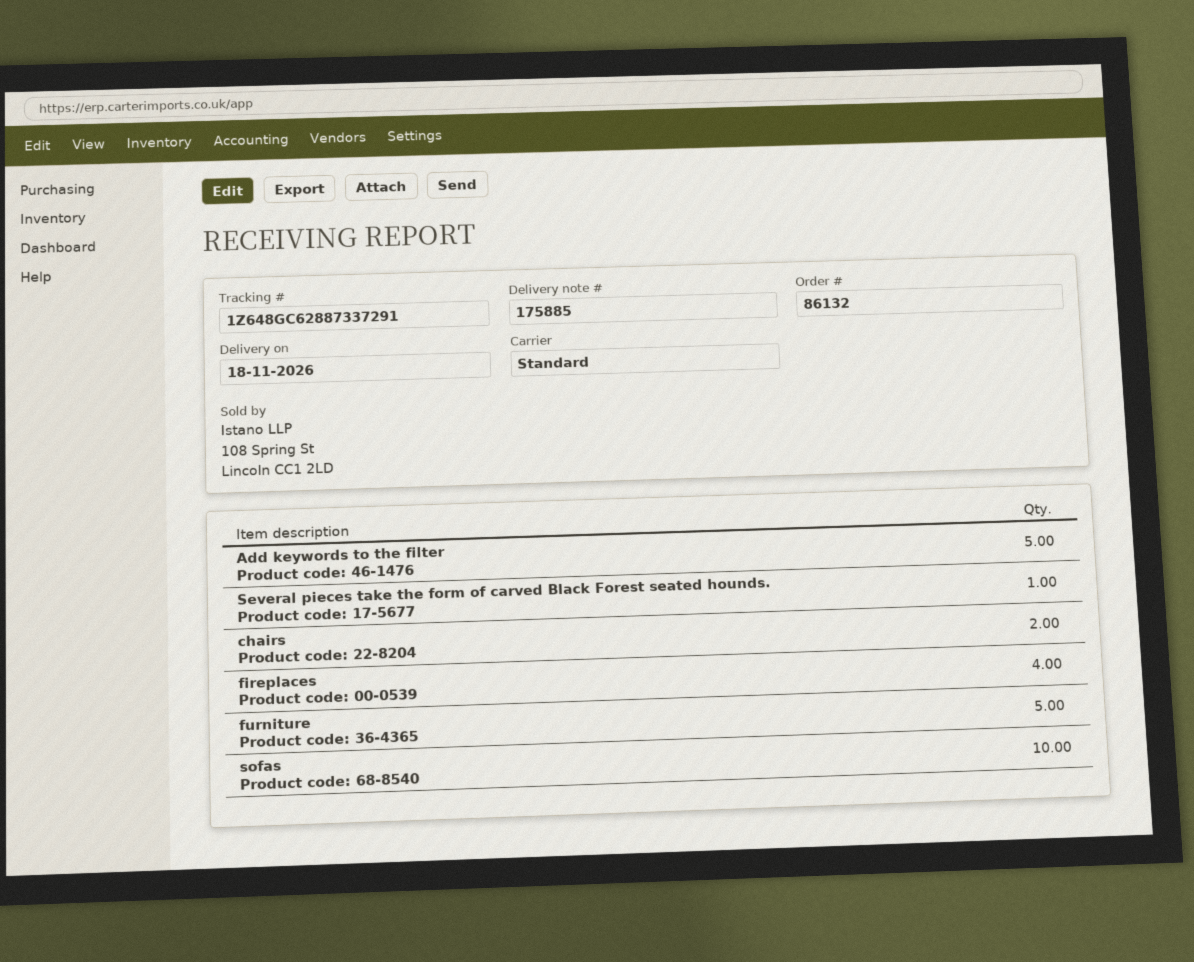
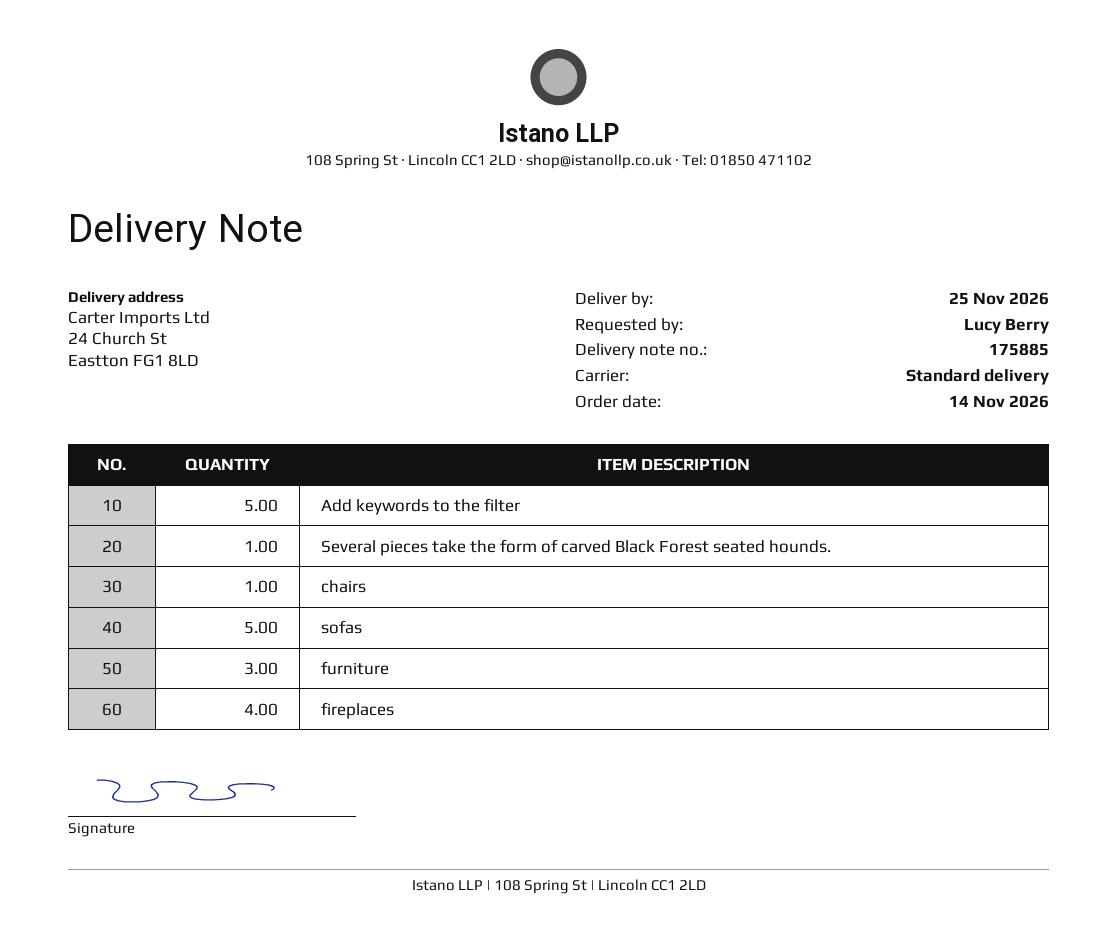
delivery date: 2026-11-18 -> 2026-11-25
chairs: 2 -> 1
furniture: 5 -> 3
sofas: 10 -> 5

